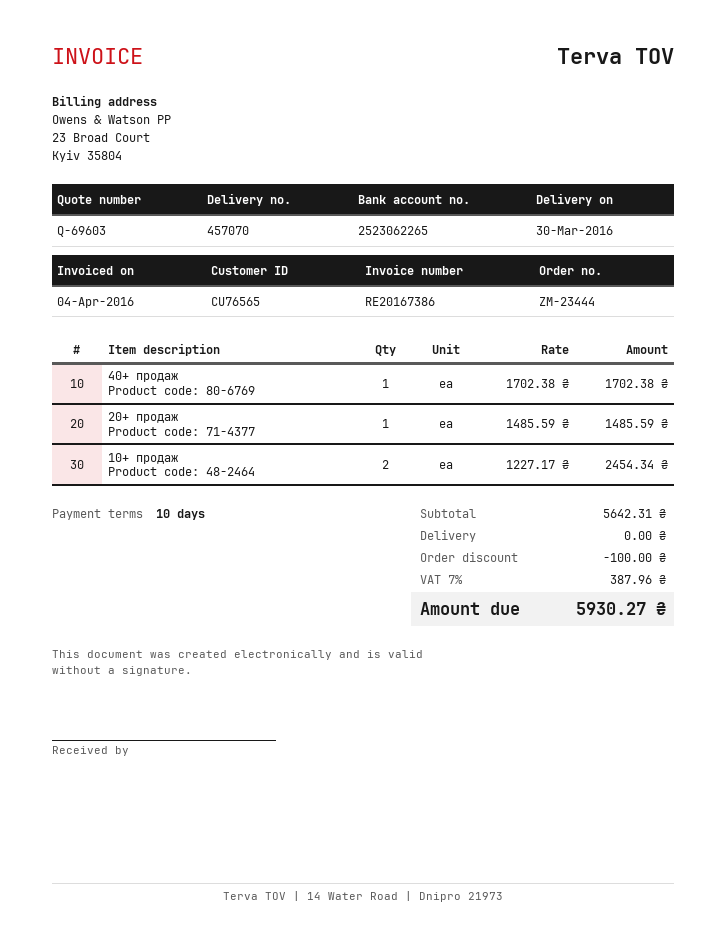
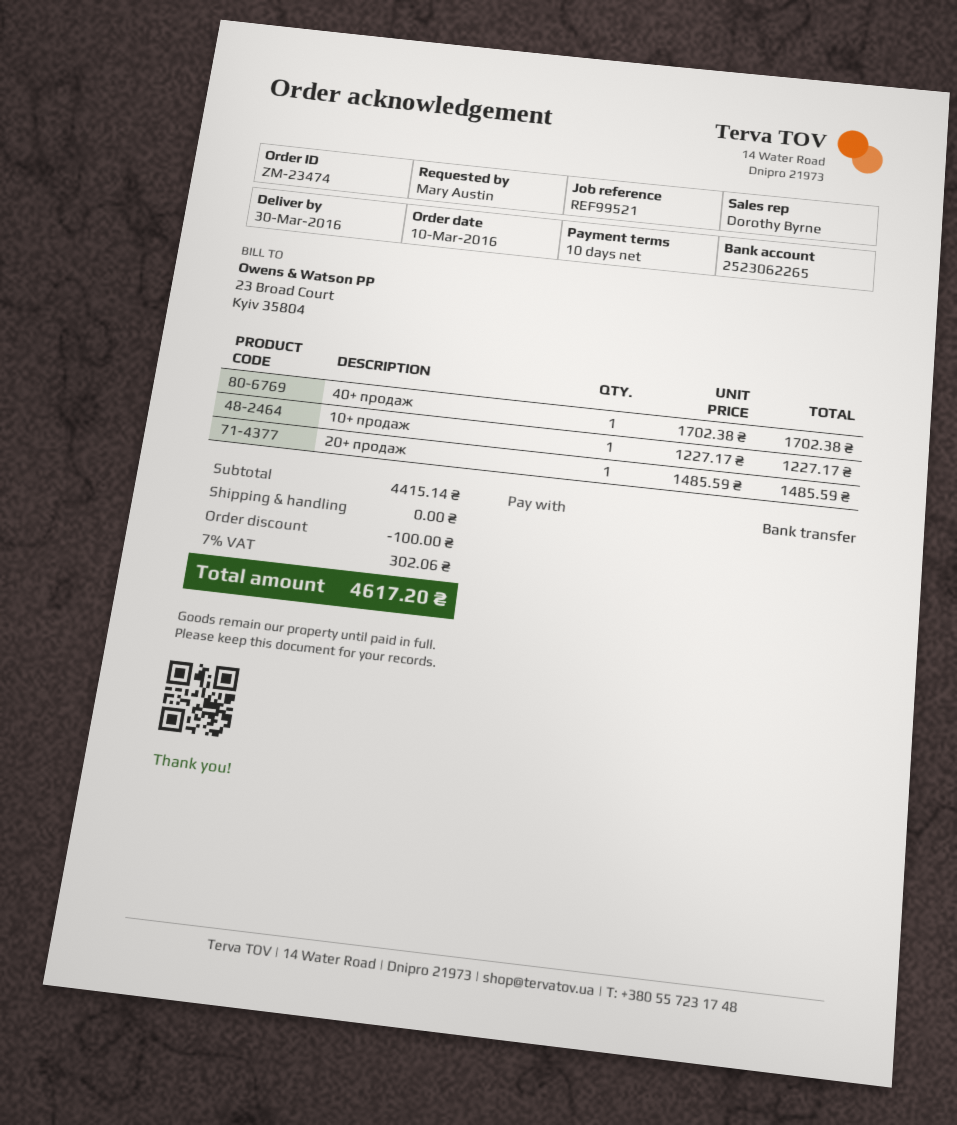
order number: ZM-23444 -> ZM-23474
10+ продаж: 2 x 1227.17 = 2454.34 -> 1 x 1227.17 = 1227.17
subtotal: 5642.31 -> 4415.14
tax: 7% = 387.96 -> 7% = 302.06
total: 5930.27 -> 4617.20

